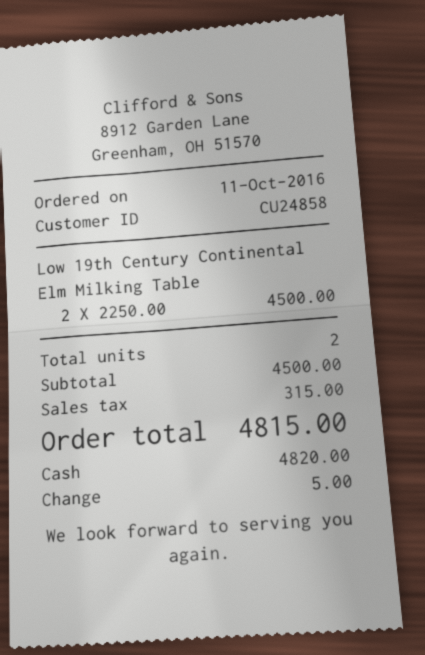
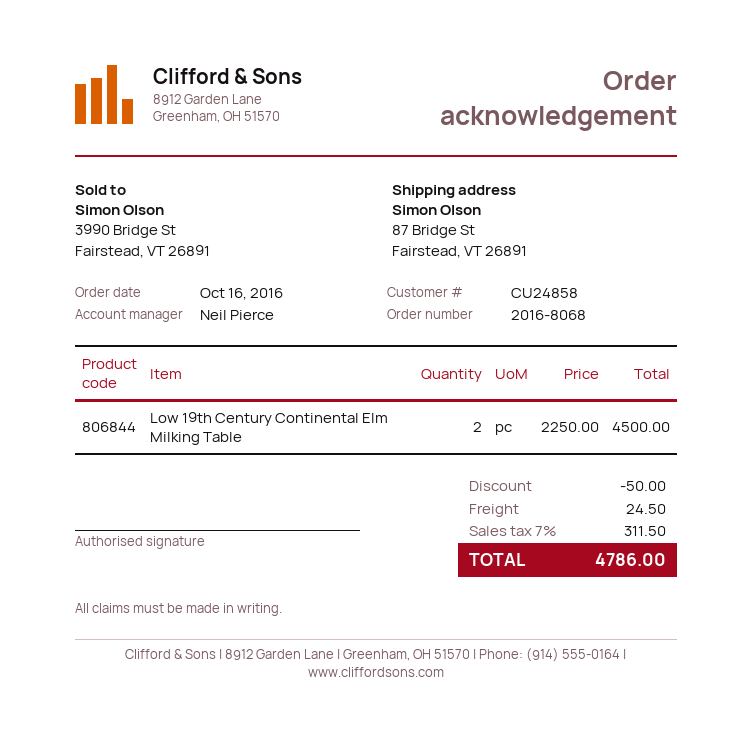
order date: 2016-10-11 -> 2016-10-16
discount: none -> 50.00
shipping: none -> 24.50
tax: 315.00 -> 311.50
total: 4815.00 -> 4786.00

